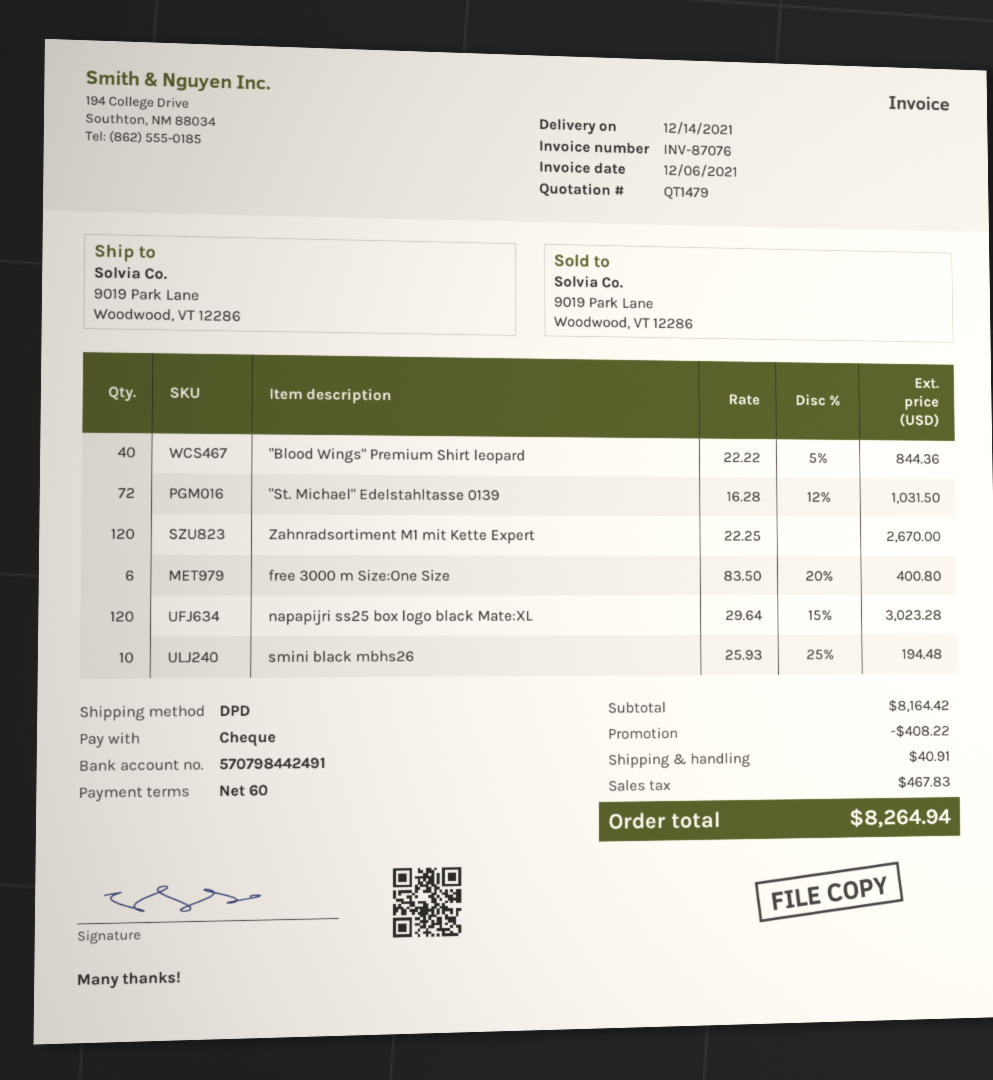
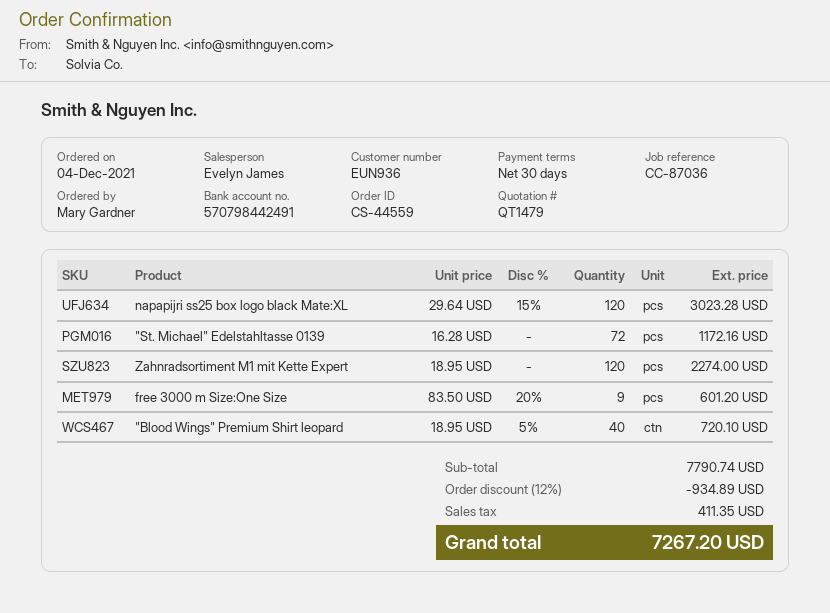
payment terms: 60 days -> 30 days
"Blood Wings" Premium Shirt leopard: 40 x 22.22 - 5% = 844.36 -> 40 x 18.95 - 5% = 720.10
"St. Michael" Edelstahltasse 0139: 72 x 16.28 - 12% = 1031.50 -> 72 x 16.28 = 1172.16
Zahnradsortiment M1 mit Kette Expert: 120 x 22.25 = 2670.00 -> 120 x 18.95 = 2274.00
free 3000 m Size:One Size: 6 x 83.50 - 20% = 400.80 -> 9 x 83.50 - 20% = 601.20
smini black mbhs26: 10 x 25.93 - 25% = 194.48 -> none
subtotal: 8164.42 -> 7790.74
discount: 408.22 -> 934.89
shipping: 40.91 -> none
tax: 467.83 -> 411.35
total: 8264.94 -> 7267.20

